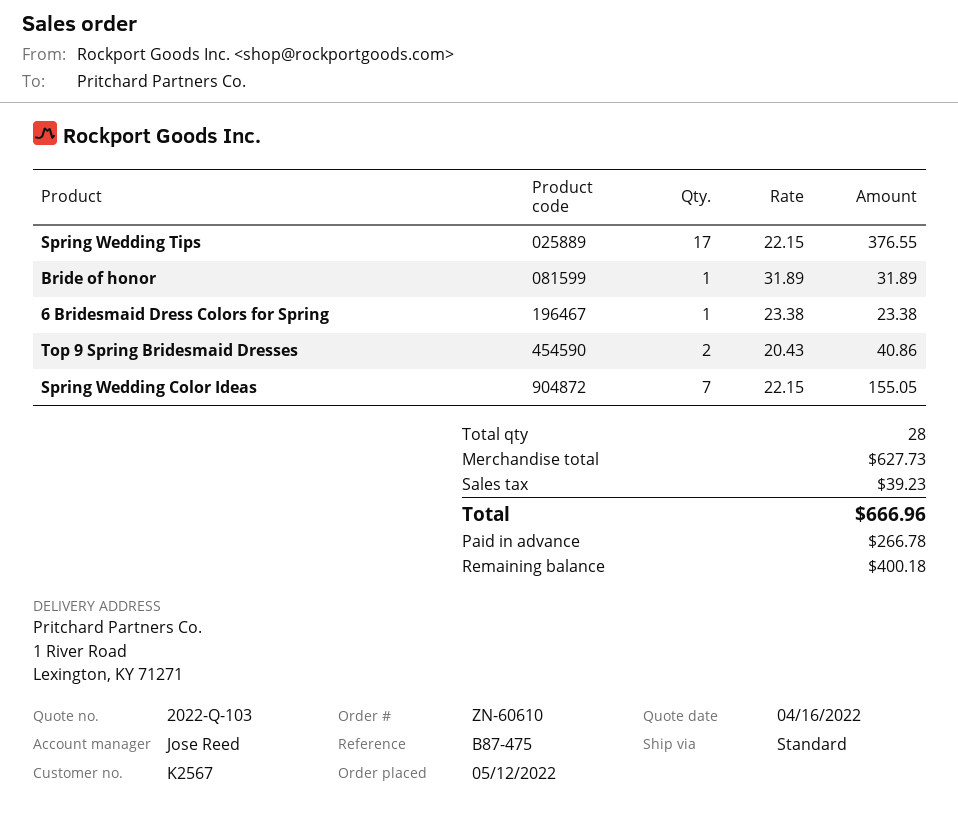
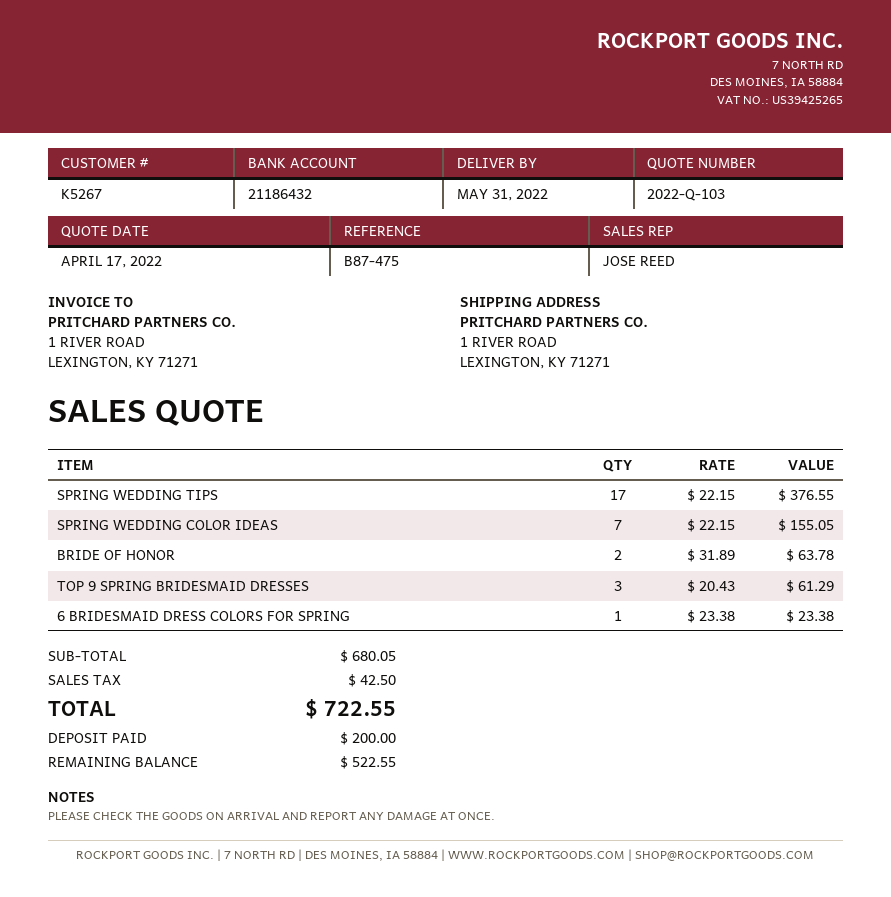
quote date: 2022-04-16 -> 2022-04-17
customer number: K2567 -> K5267
Bride of honor: 1 x 31.89 = 31.89 -> 2 x 31.89 = 63.78
Top 9 Spring Bridesmaid Dresses: 2 x 20.43 = 40.86 -> 3 x 20.43 = 61.29
subtotal: 627.73 -> 680.05
tax: 39.23 -> 42.50
total: 666.96 -> 722.55
deposit: 266.78 -> 200.00
balance: 400.18 -> 522.55

